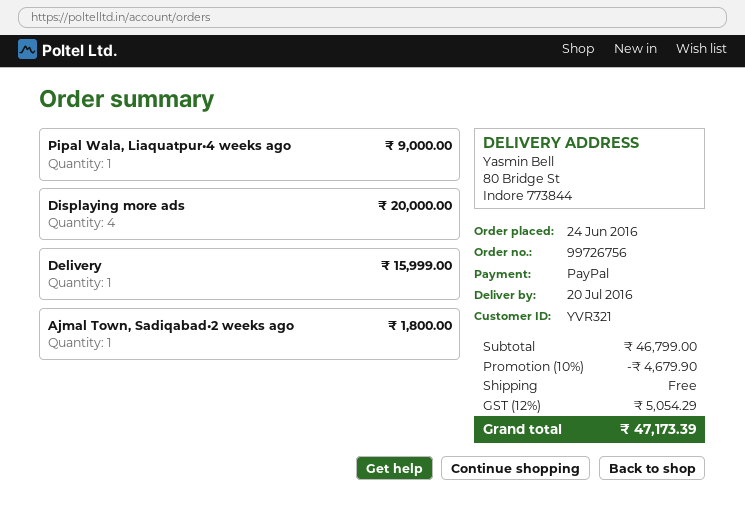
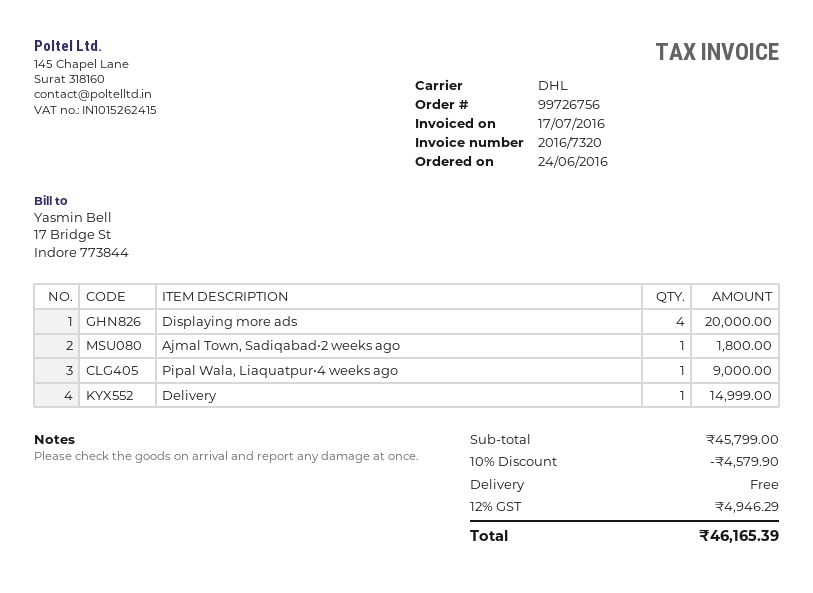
Delivery: 1 for 15999.00 -> 1 for 14999.00
subtotal: 46799.00 -> 45799.00
discount: 10% = 4679.90 -> 10% = 4579.90
tax: 12% = 5054.29 -> 12% = 4946.29
total: 47173.39 -> 46165.39

